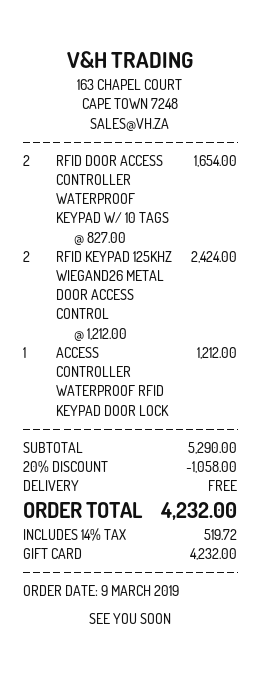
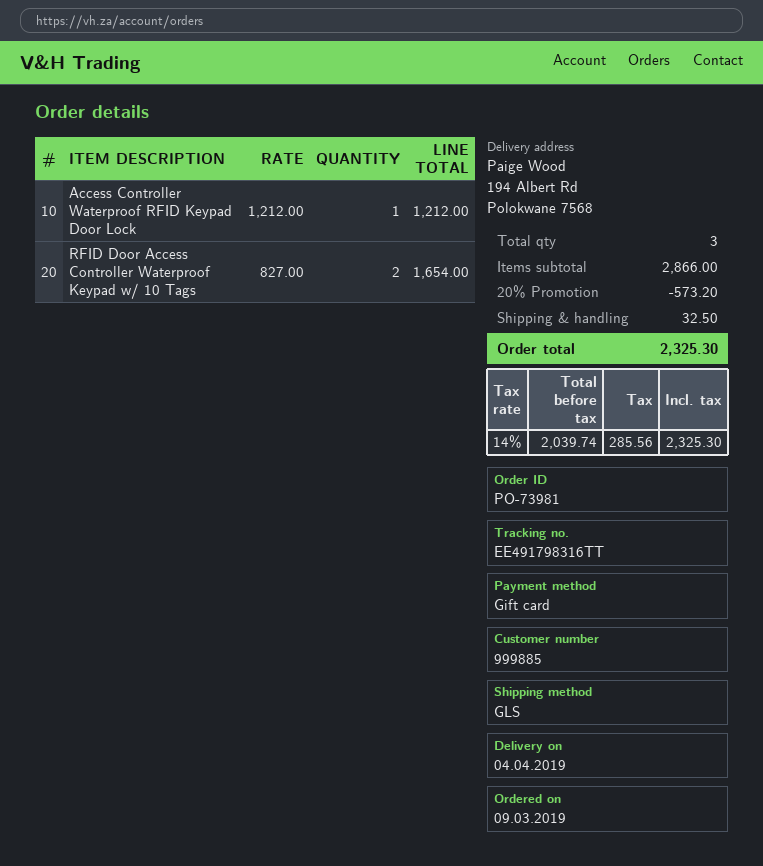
RFID KEYPAD 125KHZ WIEGAND26 METAL DOOR ACCESS CONTROL: 2 x 1212.00 = 2424.00 -> none
subtotal: 5290.00 -> 2866.00
discount: 20% = 1058.00 -> 20% = 573.20
shipping: 0.00 -> 32.50
tax: 14% = 519.72 -> 14% = 285.56
total: 4232.00 -> 2325.30

